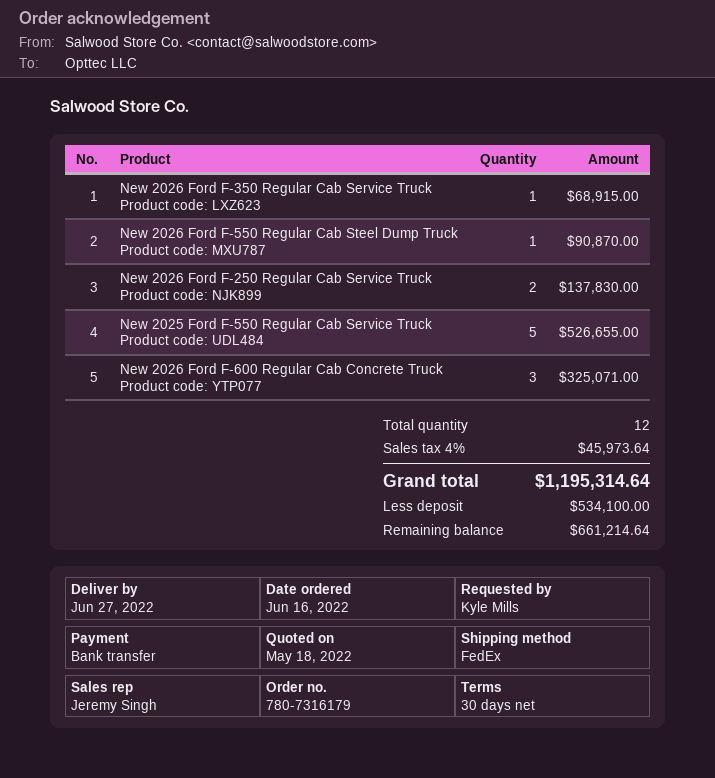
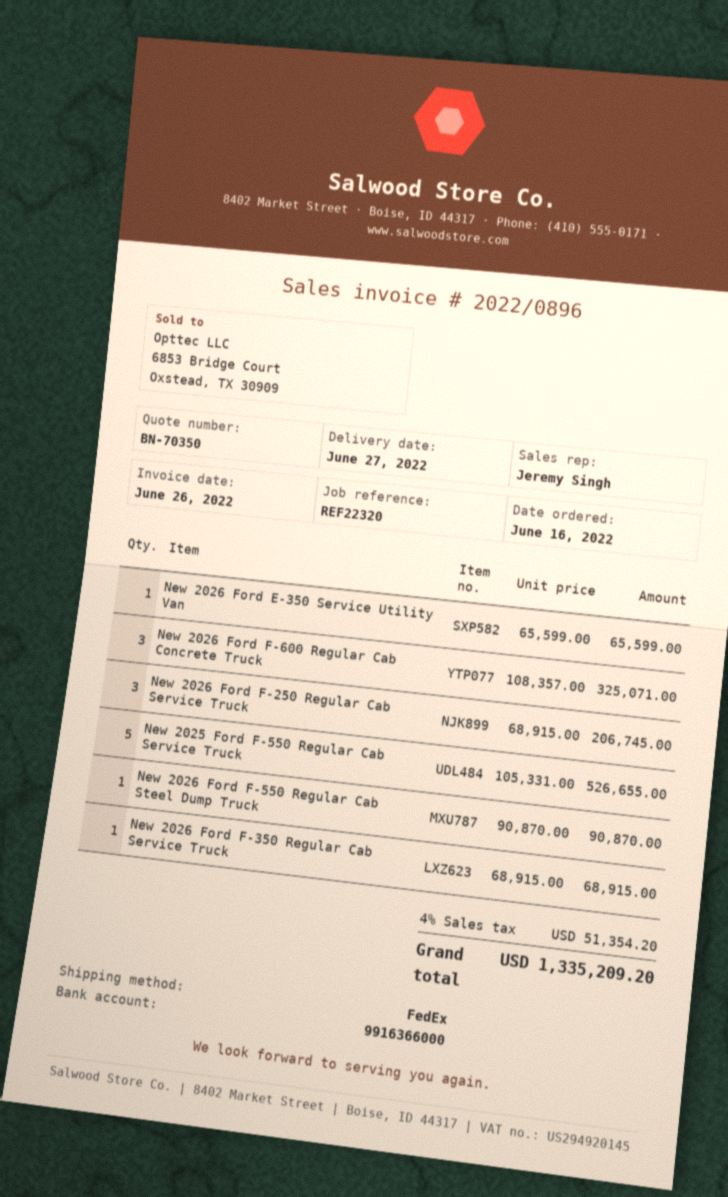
New 2026 Ford F-250 Regular Cab Service Truck: 2 for 137830.00 -> 3 for 206745.00
New 2026 Ford E-350 Service Utility Van: none -> 1 for 65599.00
tax: 4% = 45973.64 -> 4% = 51354.20
total: 1195314.64 -> 1335209.20

